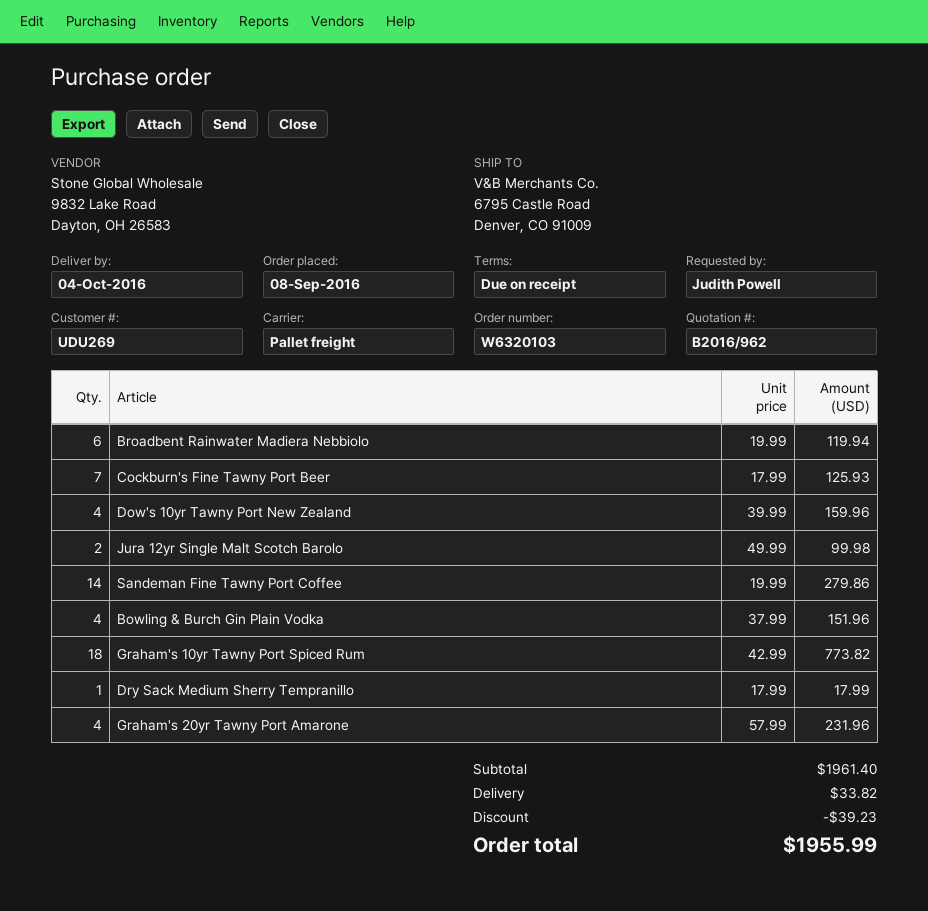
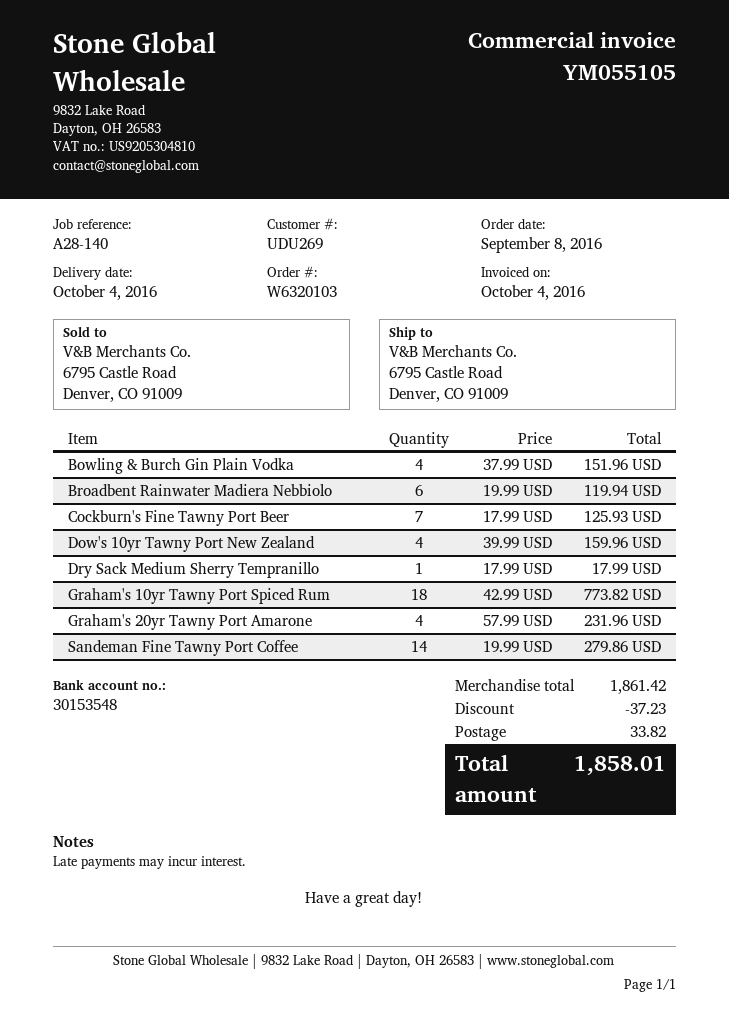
Jura 12yr Single Malt Scotch Barolo: 2 x 49.99 = 99.98 -> none
subtotal: 1961.40 -> 1861.42
discount: 39.23 -> 37.23
total: 1955.99 -> 1858.01

